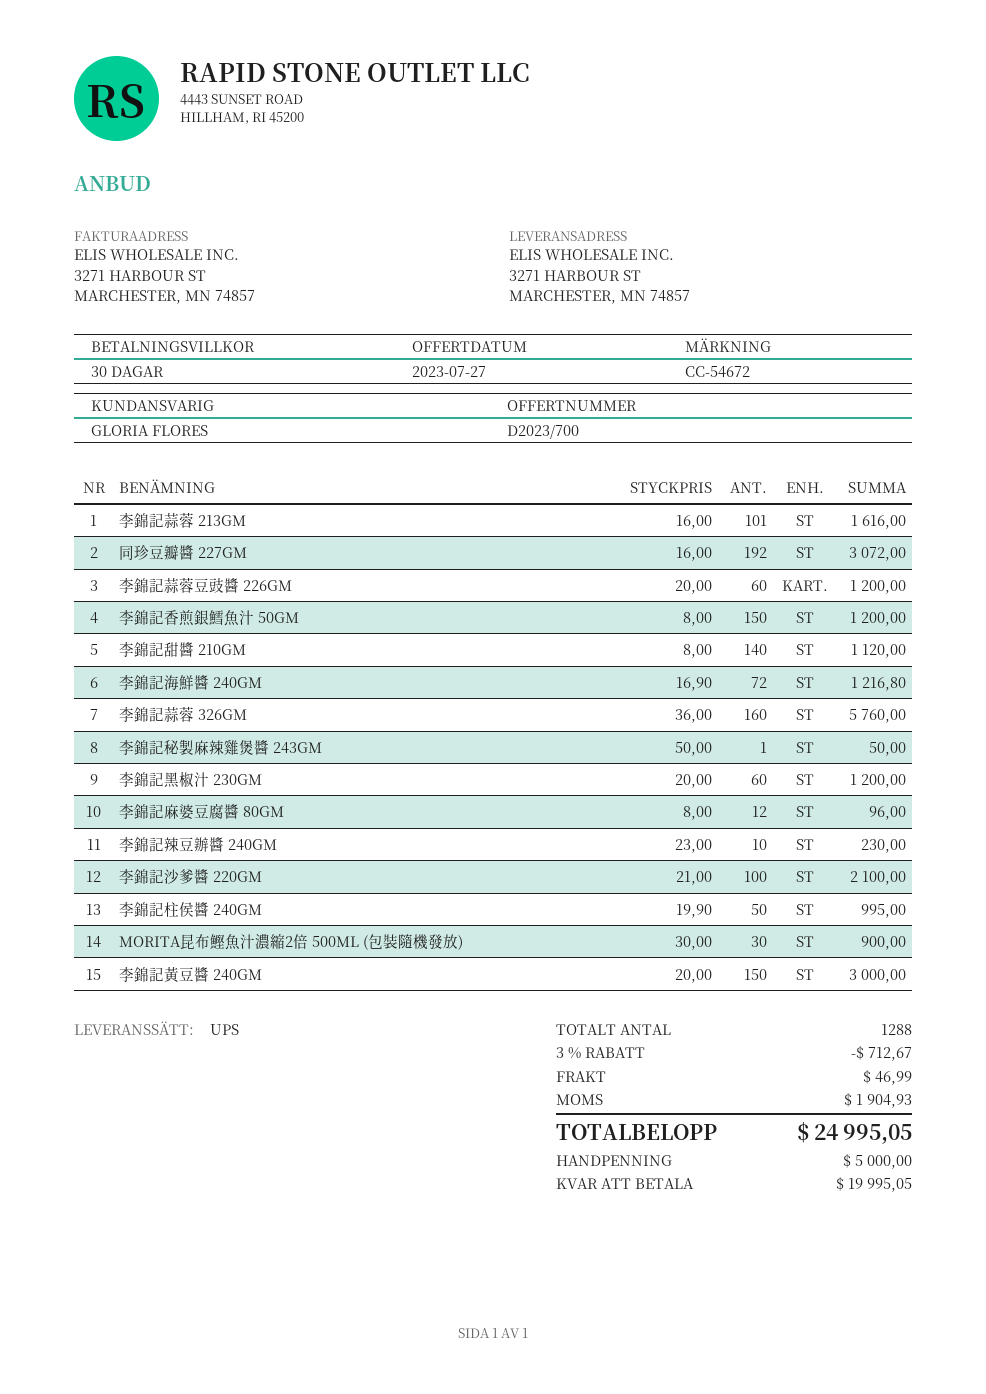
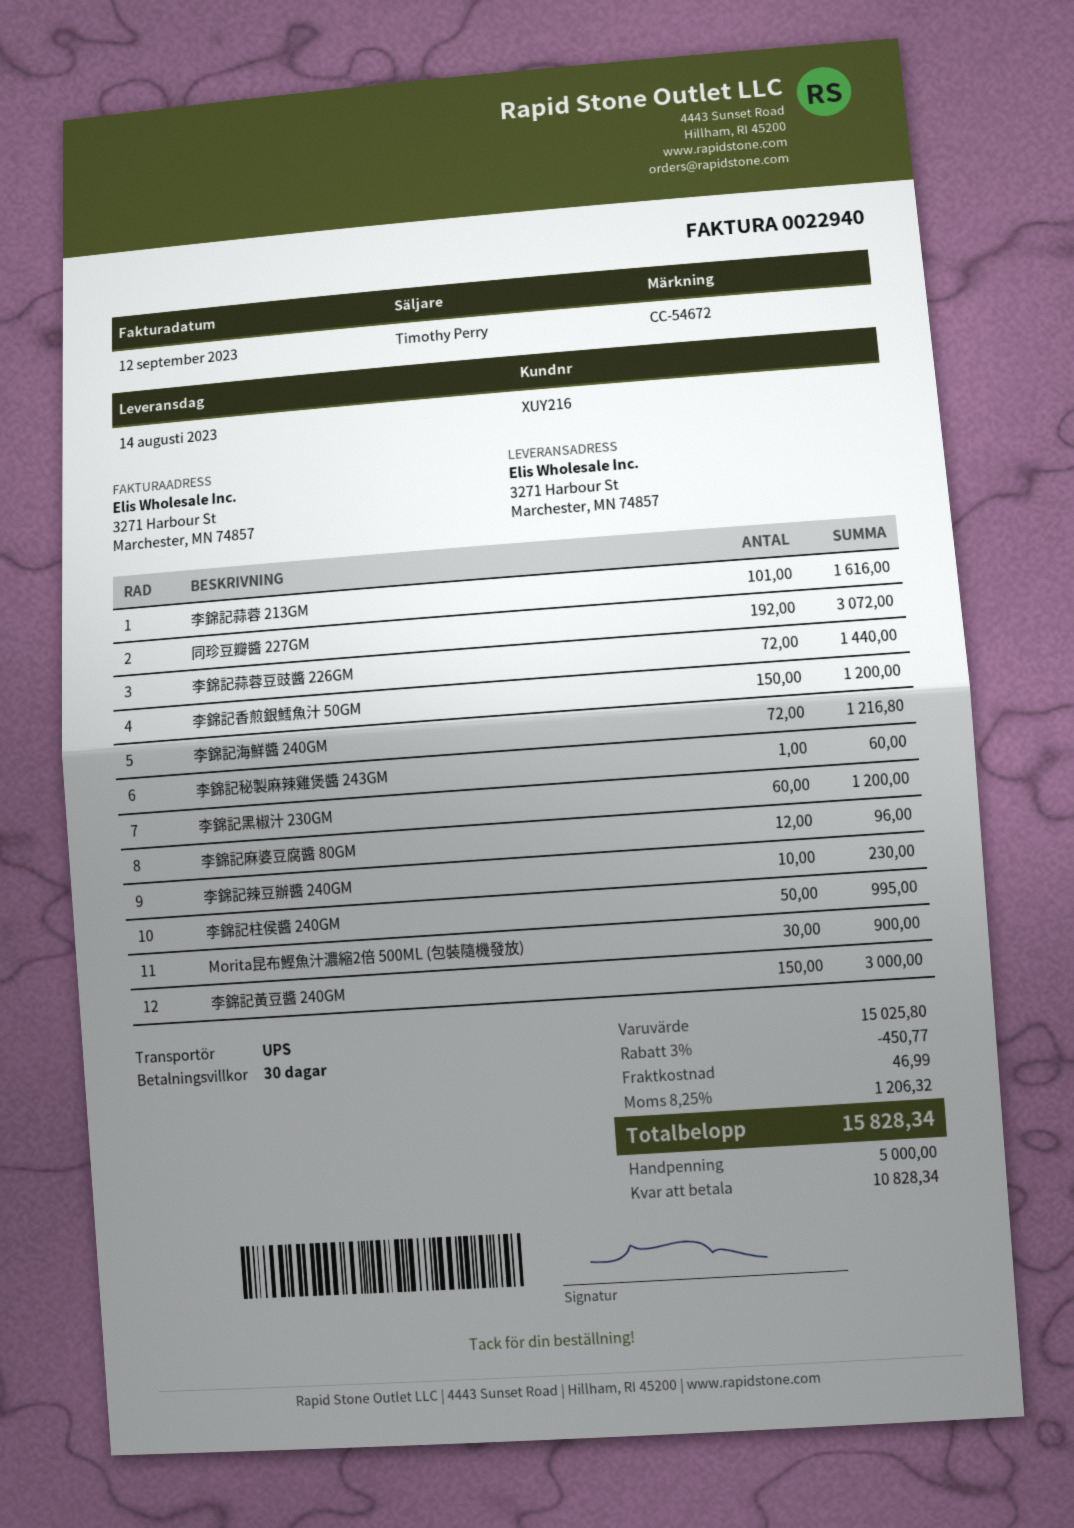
sales rep: GLORIA FLORES -> Timothy Perry
李錦記蒜蓉豆豉醬 226GM: 60 for 1200.00 -> 72 for 1440.00
李錦記甜醬 210GM: 140 for 1120.00 -> none
李錦記蒜蓉 326GM: 160 for 5760.00 -> none
李錦記秘製麻辣雞煲醬 243GM: 1 for 50.00 -> 1 for 60.00
李錦記沙爹醬 220GM: 100 for 2100.00 -> none
discount: 3% = 712.67 -> 3% = 450.77
tax: 1904.93 -> 1206.32
total: 24995.05 -> 15828.34
balance: 19995.05 -> 10828.34

